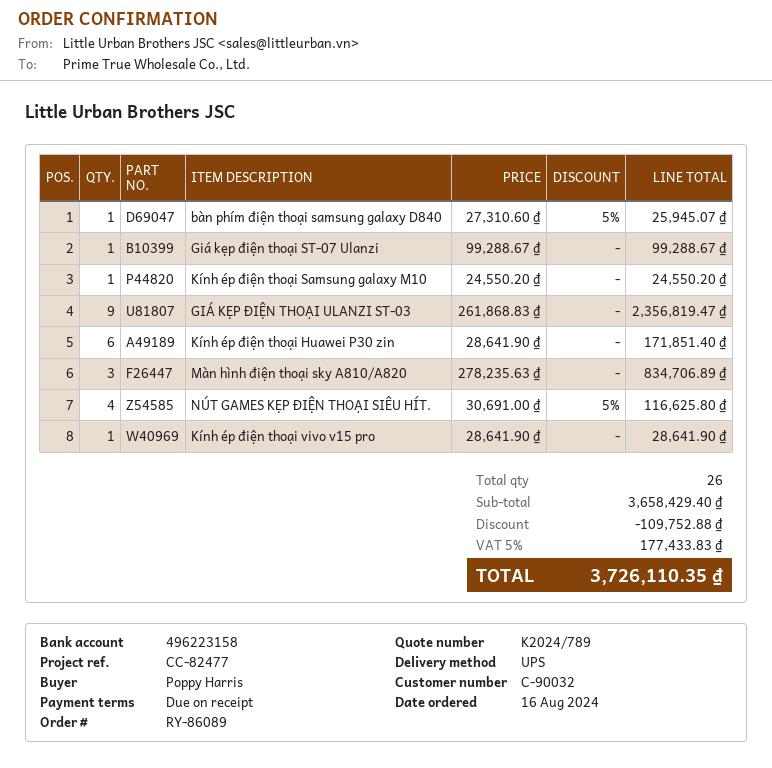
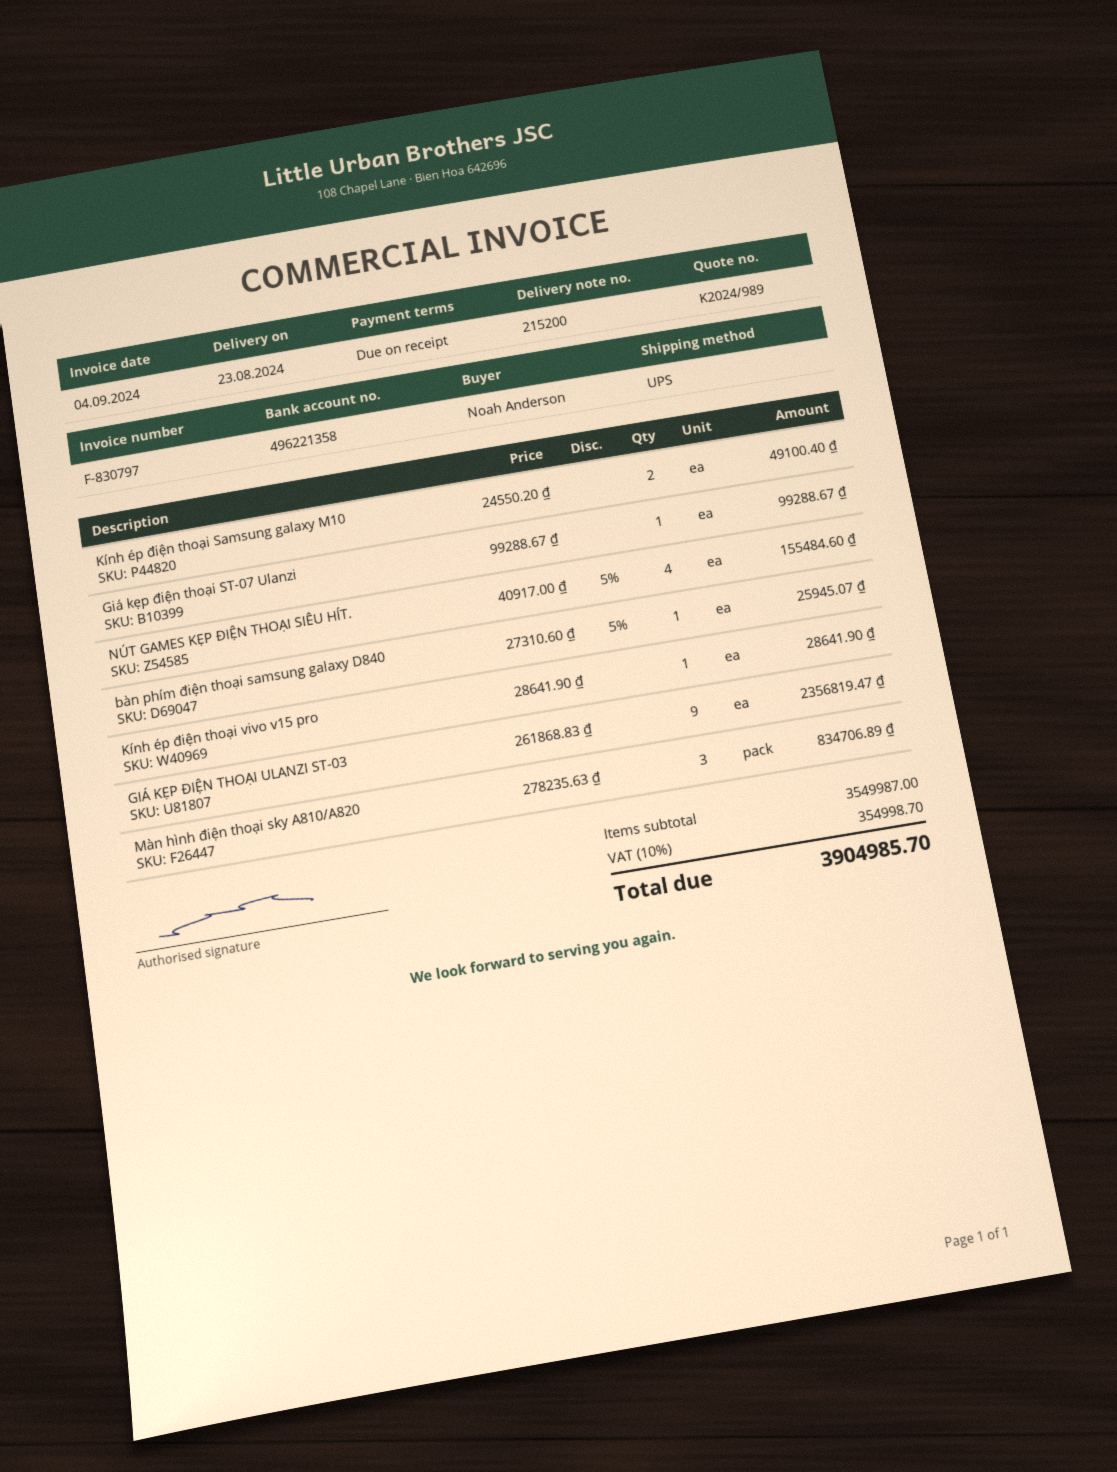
quote number: K2024/789 -> K2024/989
ordered by: Poppy Harris -> Noah Anderson
bank account: 496223158 -> 496221358
Kính ép điện thoại Samsung galaxy M10: 1 x 24550.20 = 24550.20 -> 2 x 24550.20 = 49100.40
Kính ép điện thoại Huawei P30 zin: 6 x 28641.90 = 171851.40 -> none
NÚT GAMES KẸP ĐIỆN THOẠI SIÊU HÍT.: 4 x 30691.00 - 5% = 116625.80 -> 4 x 40917.00 - 5% = 155484.60
subtotal: 3658429.40 -> 3549987.00
discount: 109752.88 -> none
tax: 5% = 177433.83 -> 10% = 354998.70
total: 3726110.35 -> 3904985.70

